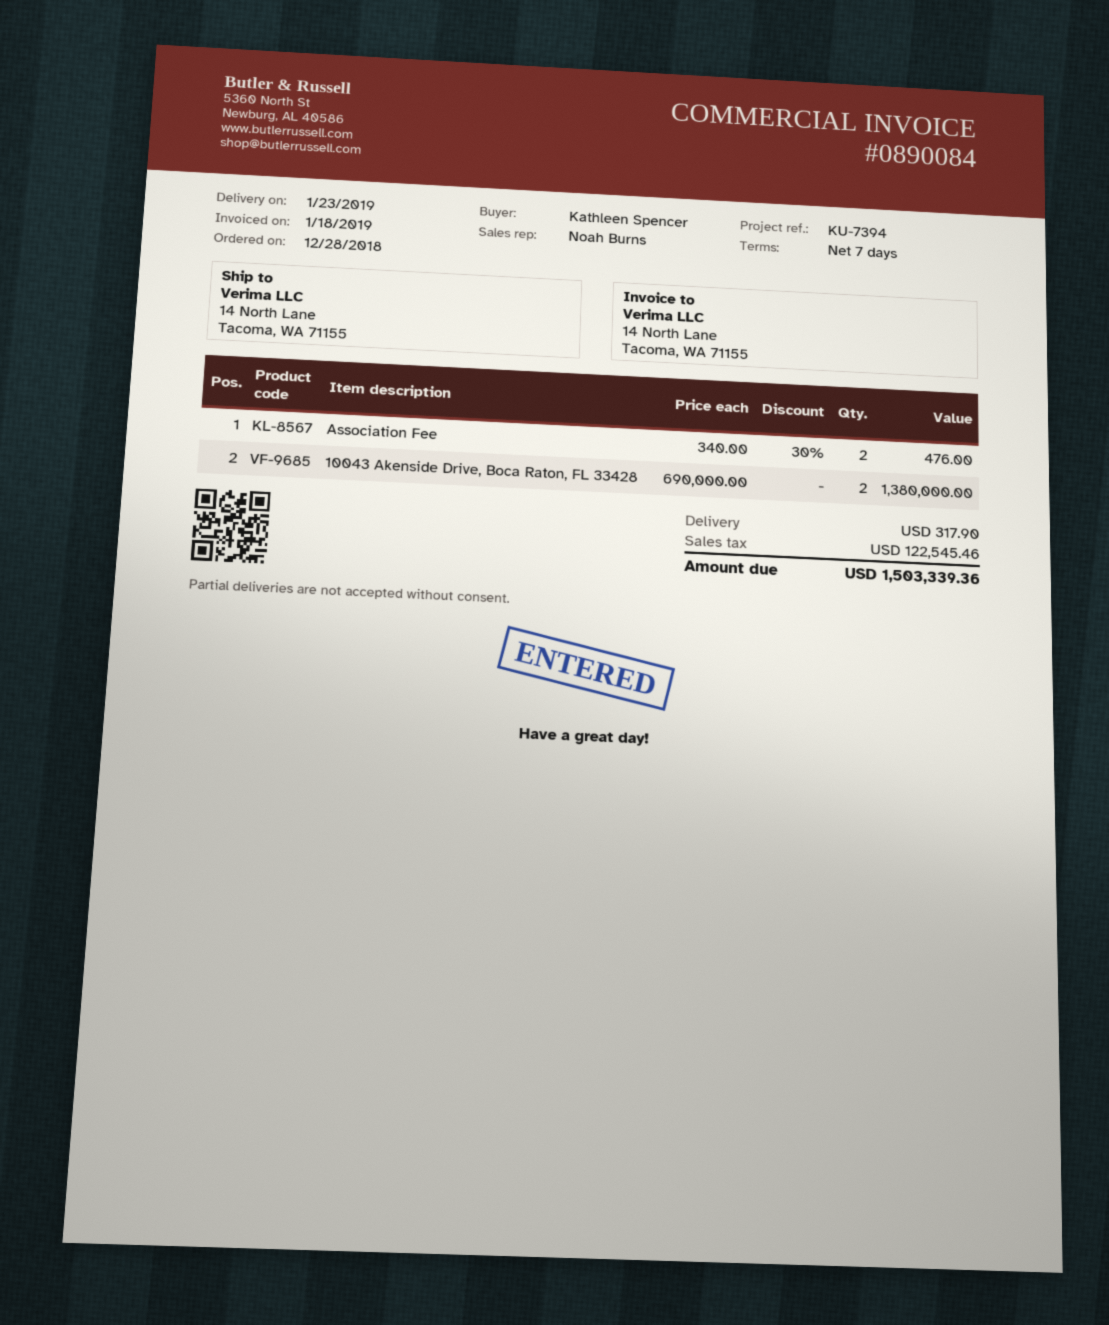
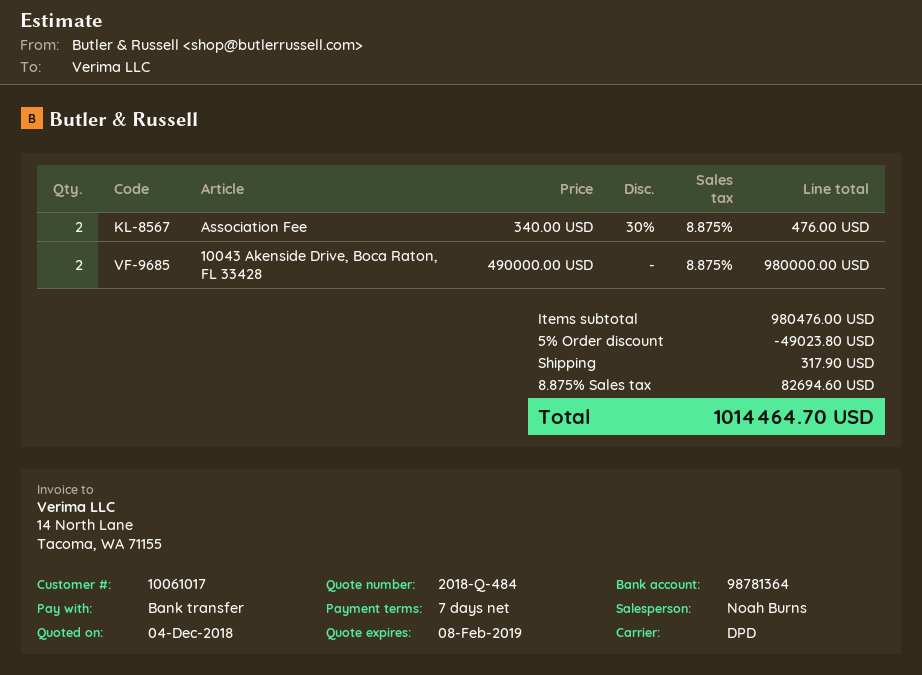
10043 Akenside Drive, Boca Raton, FL 33428: 2 x 690000.00 = 1380000.00 -> 2 x 490000.00 = 980000.00
discount: none -> 5% = 49023.80
tax: 122545.46 -> 82694.60
total: 1503339.36 -> 1014464.70

